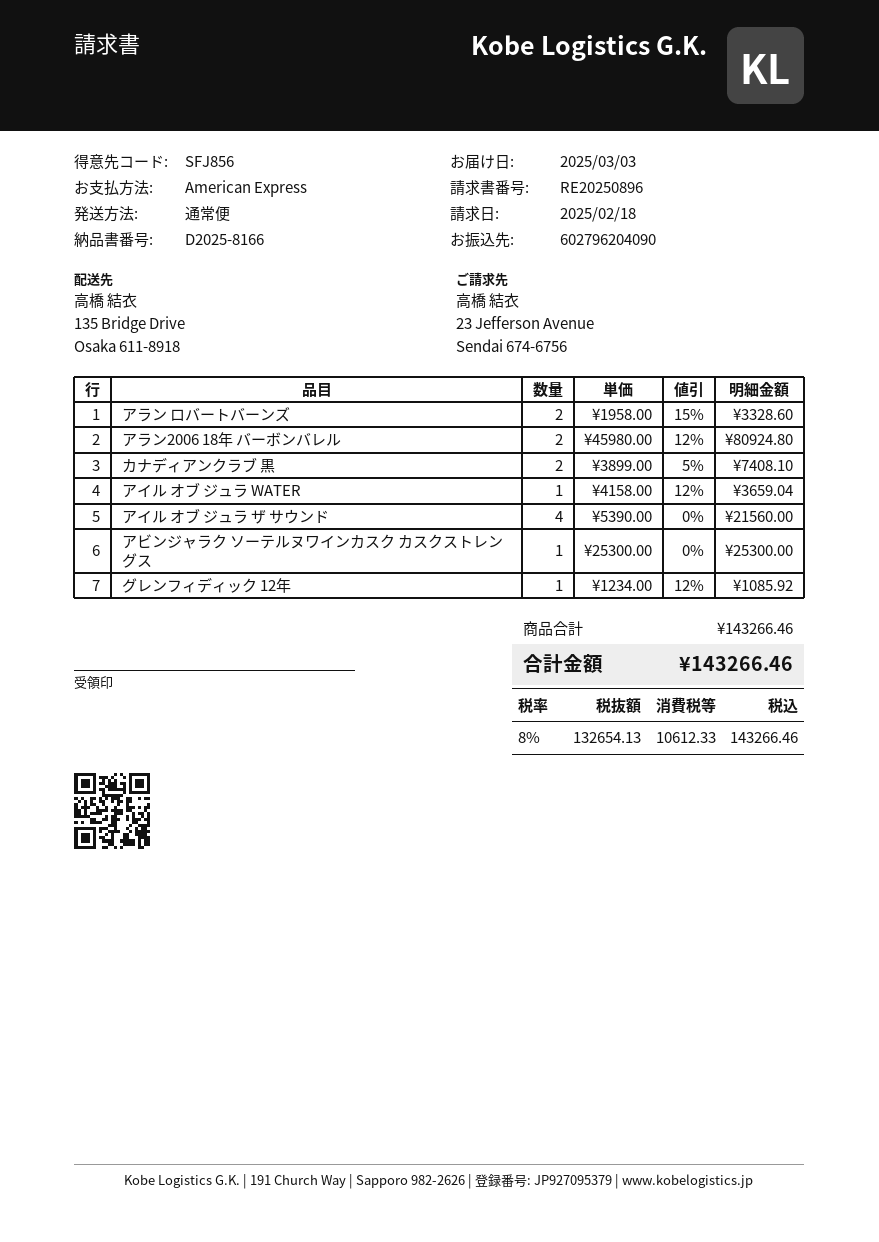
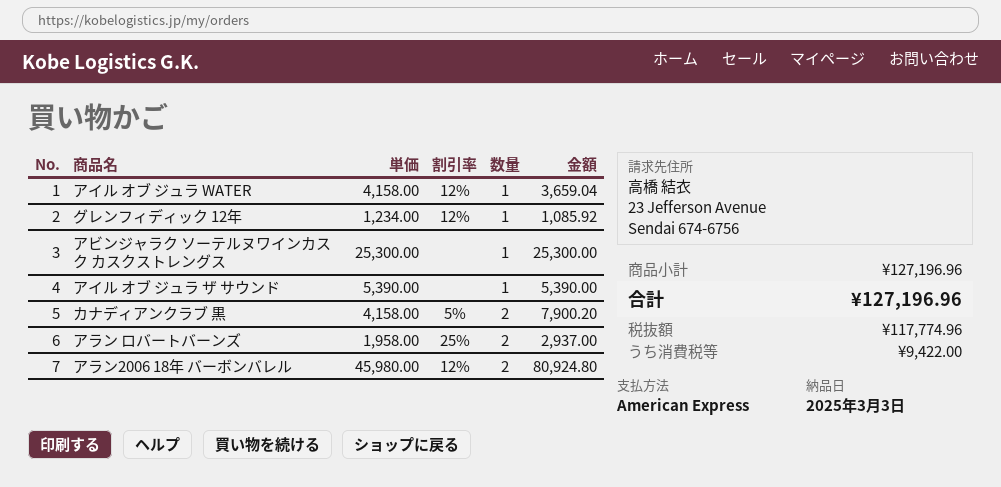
アラン ロバートバーンズ: 2 x 1958.00 - 15% = 3328.60 -> 2 x 1958.00 - 25% = 2937.00
カナディアンクラブ 黒: 2 x 3899.00 - 5% = 7408.10 -> 2 x 4158.00 - 5% = 7900.20
アイル オブ ジュラ ザ サウンド: 4 x 5390.00 = 21560.00 -> 1 x 5390.00 = 5390.00
subtotal: 143266.46 -> 127196.96
net: 132654.13 -> 117774.96
tax: 10612.33 -> 9422.00
total: 143266.46 -> 127196.96

